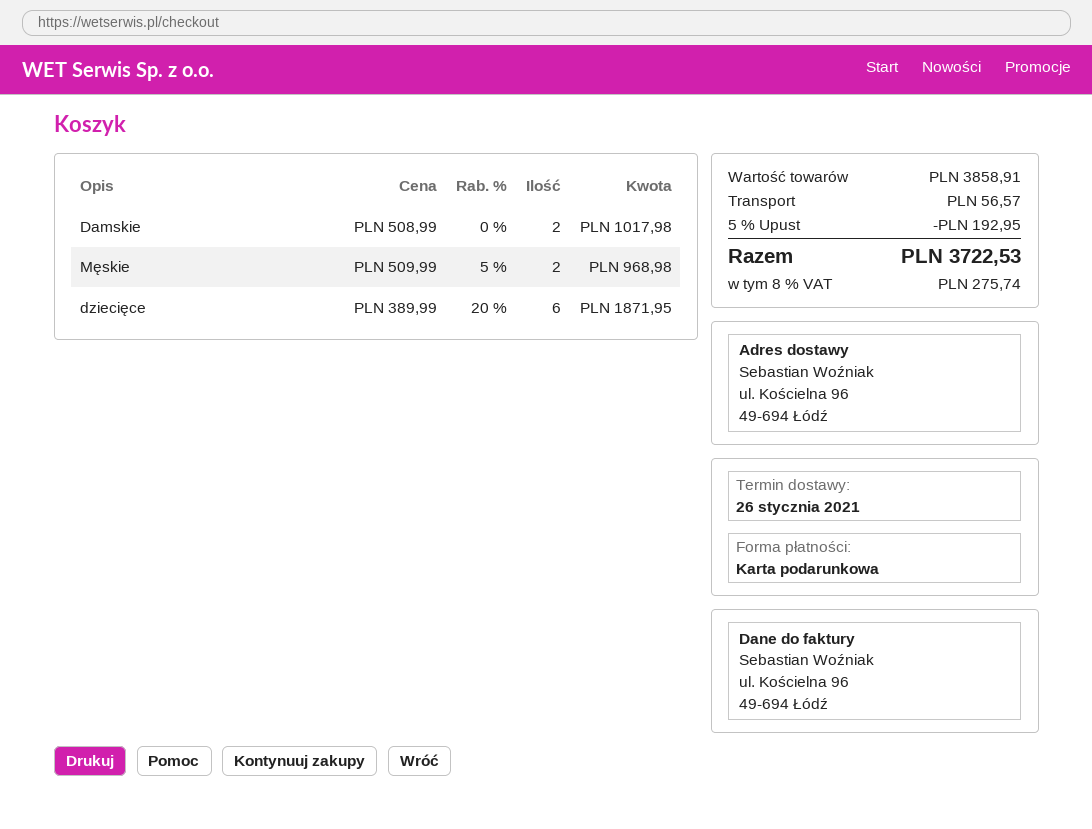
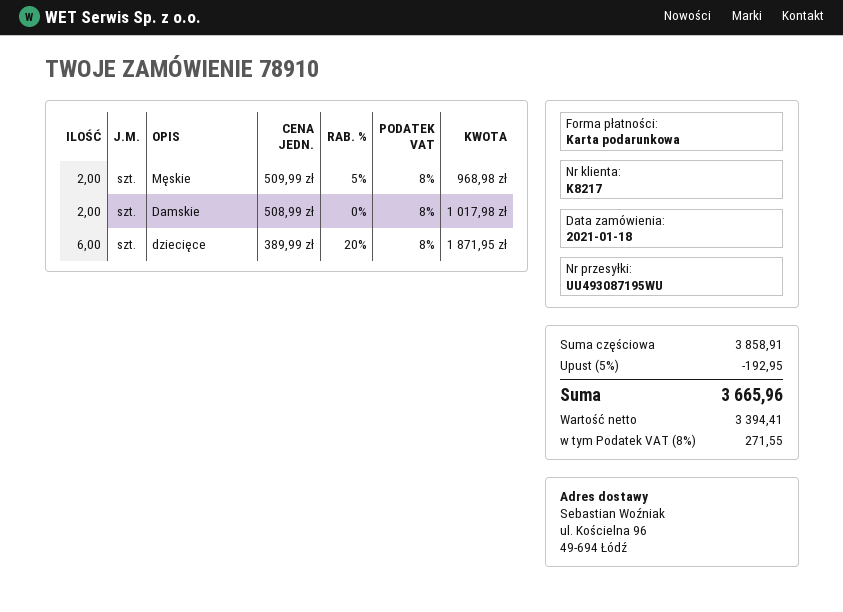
shipping: 56.57 -> none
tax: 8% = 275.74 -> 8% = 271.55
total: 3722.53 -> 3665.96

